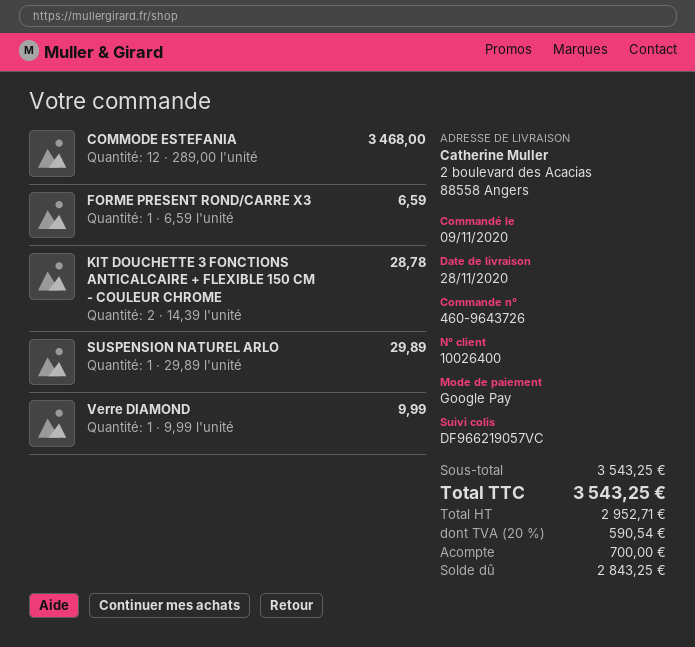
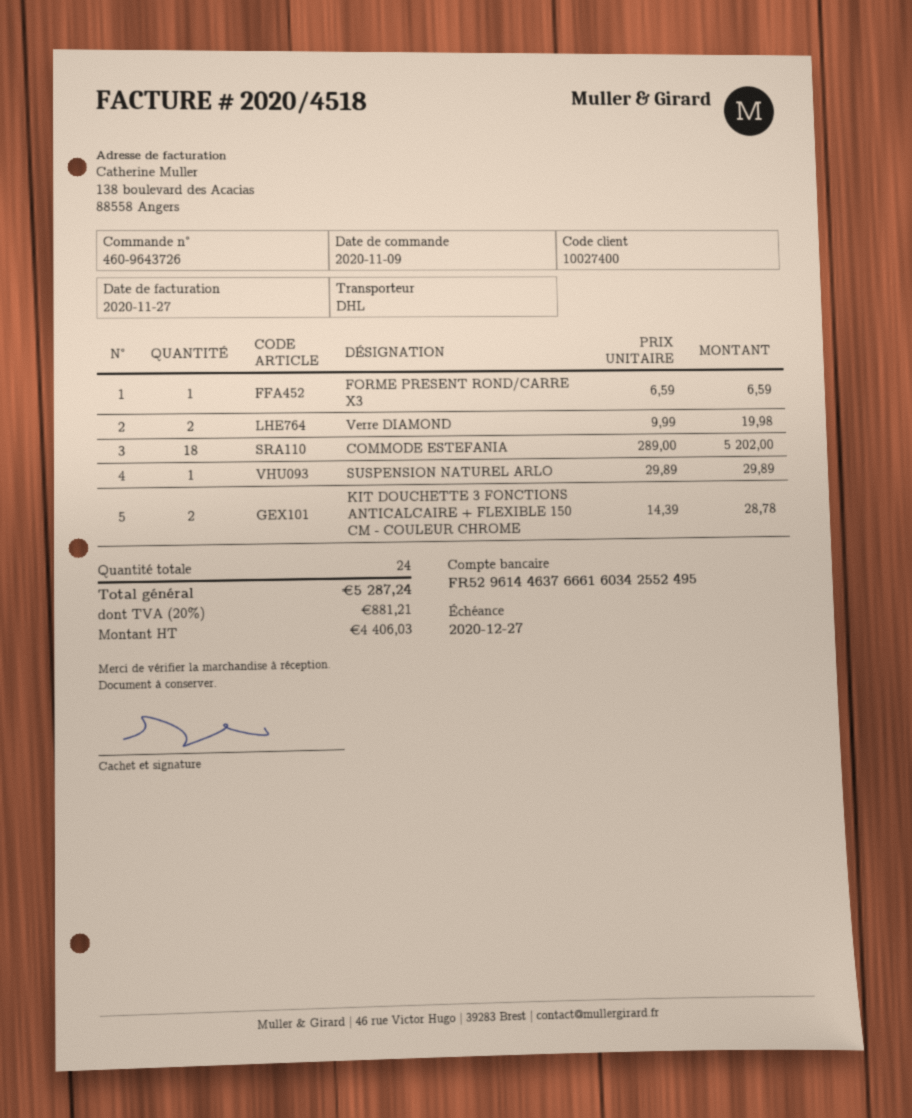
customer number: 10026400 -> 10027400
COMMODE ESTEFANIA: 12 x 289.00 = 3468.00 -> 18 x 289.00 = 5202.00
Verre DIAMOND: 1 x 9.99 = 9.99 -> 2 x 9.99 = 19.98
net: 2952.71 -> 4406.03
tax: 20% = 590.54 -> 20% = 881.21
total: 3543.25 -> 5287.24

